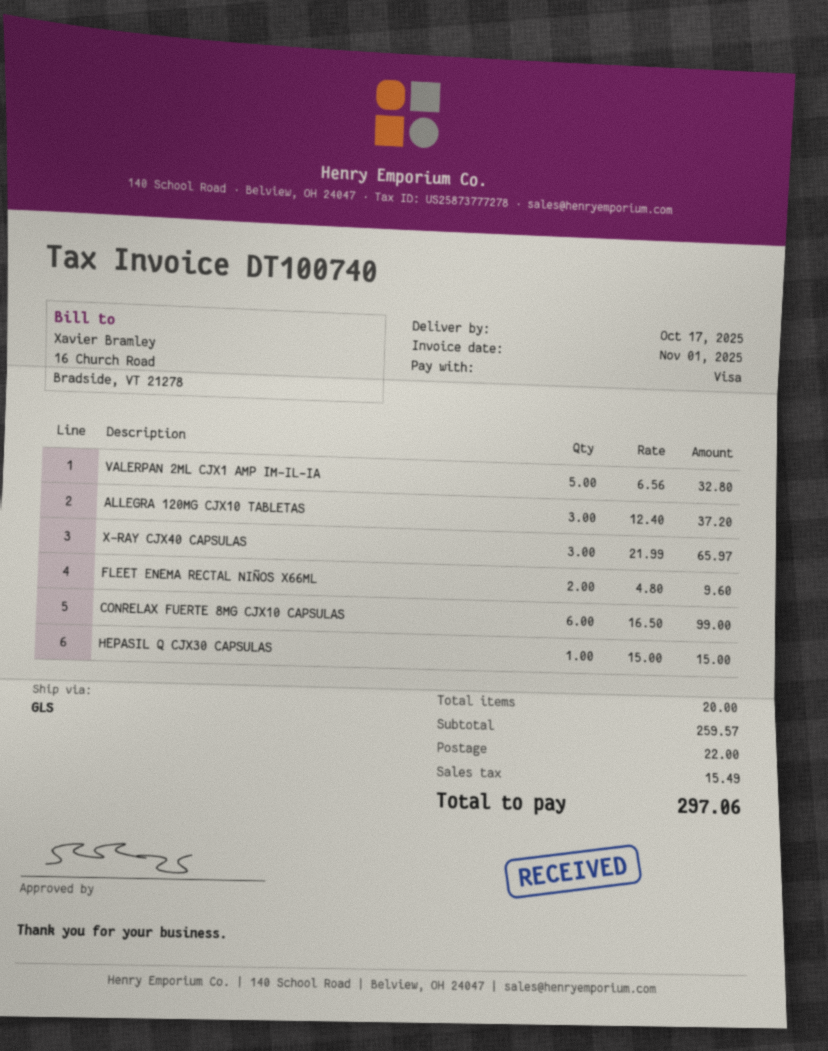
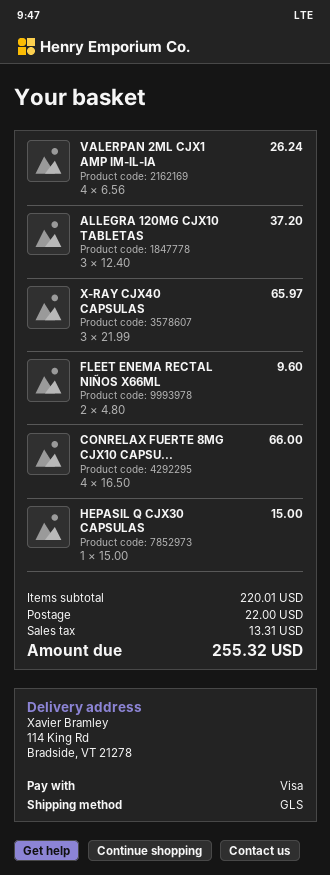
VALERPAN 2ML CJX1 AMP IM-IL-IA: 5 x 6.56 = 32.80 -> 4 x 6.56 = 26.24
CONRELAX FUERTE 8MG CJX10 CAPSULAS: 6 x 16.50 = 99.00 -> 4 x 16.50 = 66.00
subtotal: 259.57 -> 220.01
tax: 15.49 -> 13.31
total: 297.06 -> 255.32

